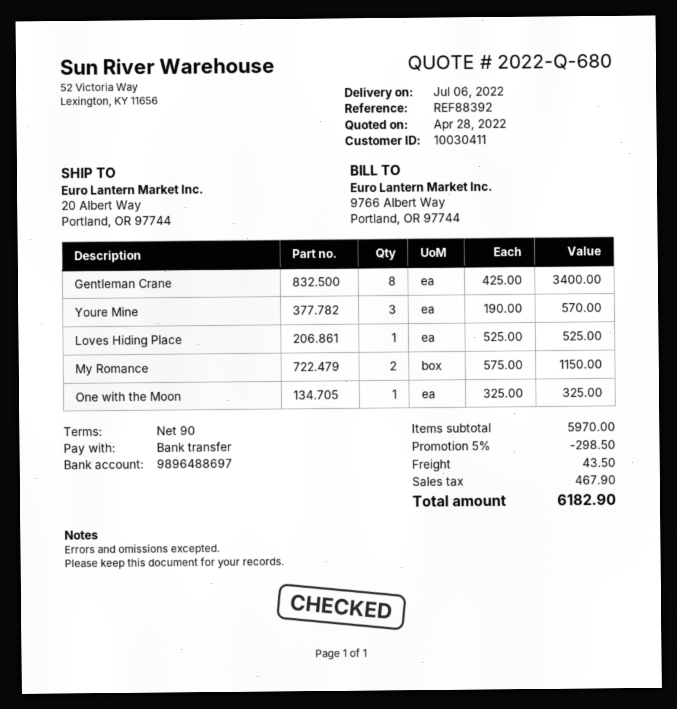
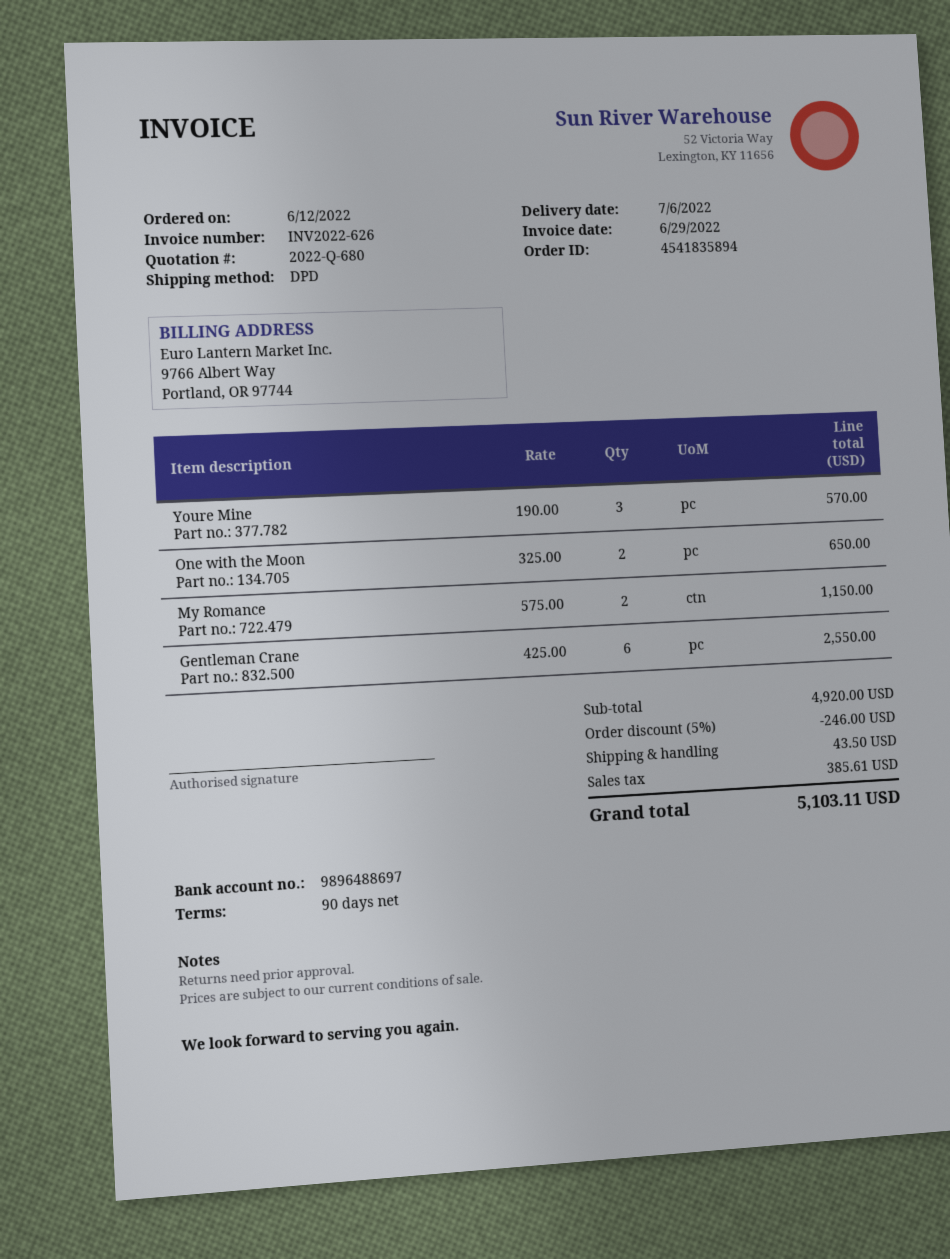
Gentleman Crane: 8 x 425.00 = 3400.00 -> 6 x 425.00 = 2550.00
Loves Hiding Place: 1 x 525.00 = 525.00 -> none
One with the Moon: 1 x 325.00 = 325.00 -> 2 x 325.00 = 650.00
subtotal: 5970.00 -> 4920.00
discount: 5% = 298.50 -> 5% = 246.00
tax: 467.90 -> 385.61
total: 6182.90 -> 5103.11

